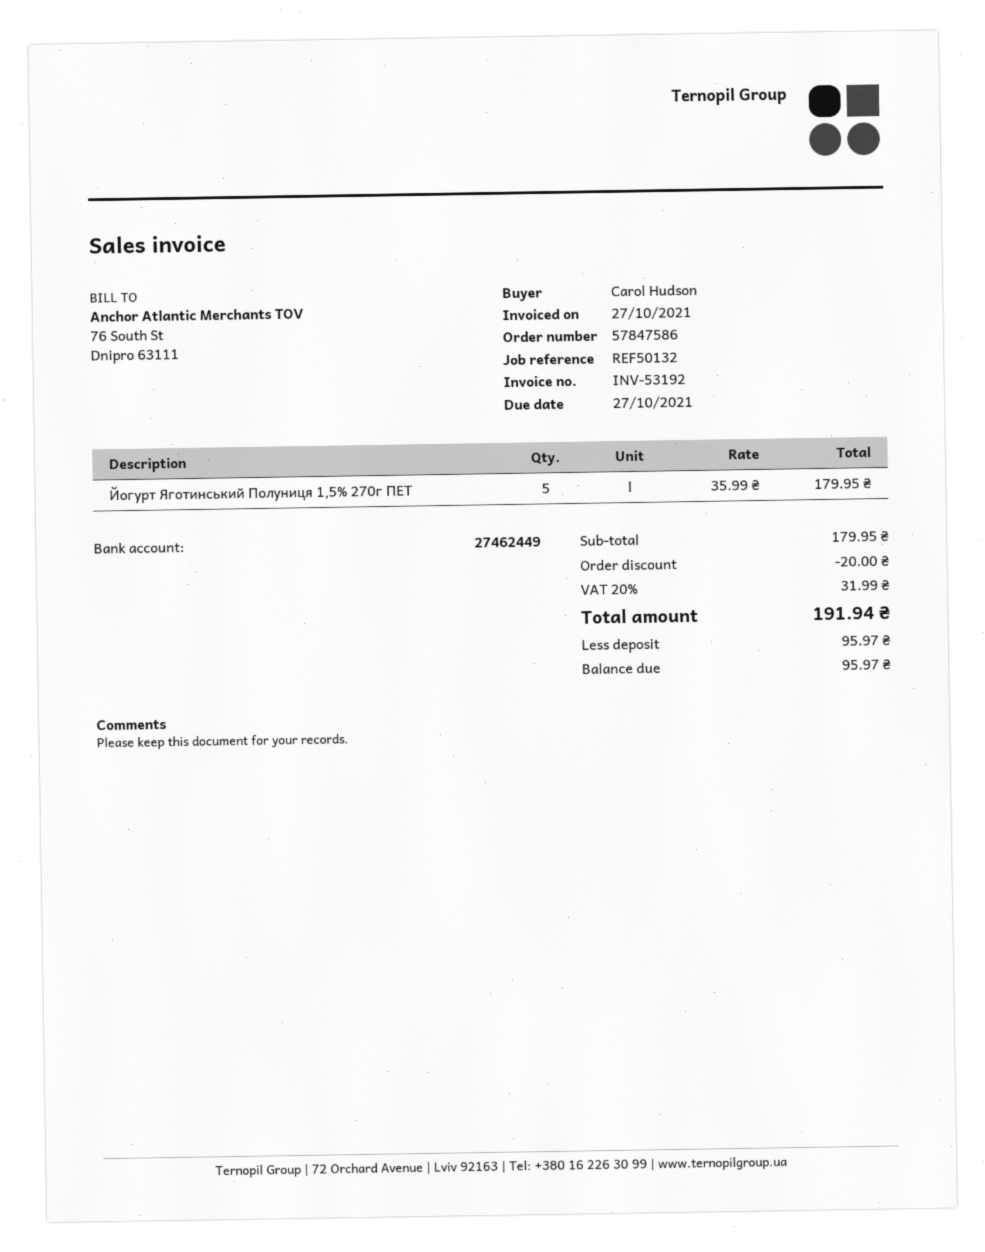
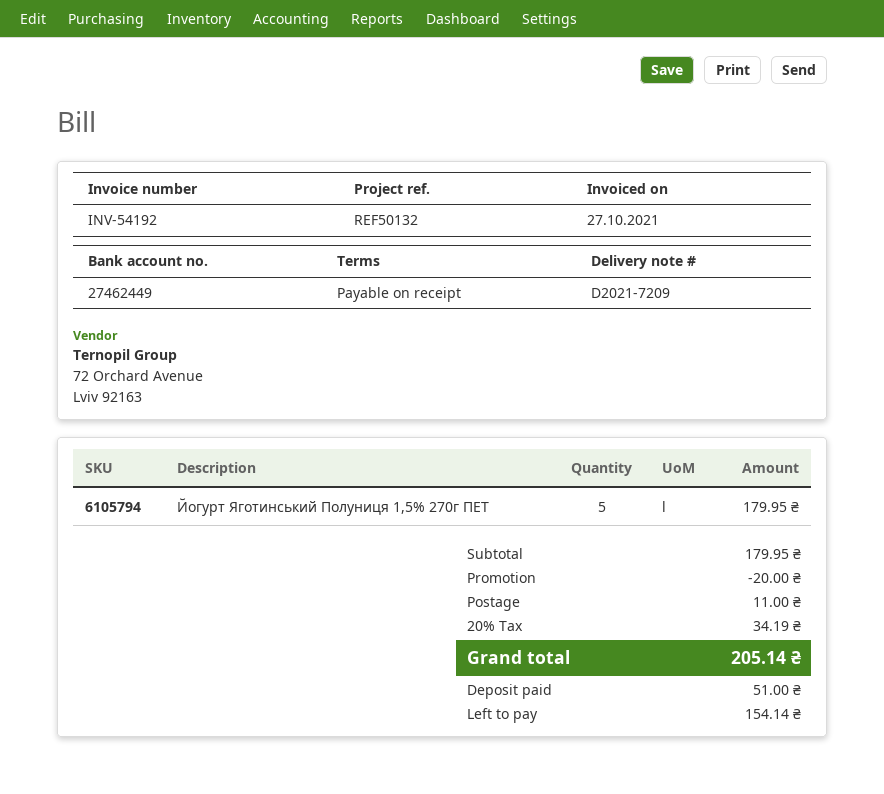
invoice number: INV-53192 -> INV-54192
shipping: none -> 11.00
tax: 20% = 31.99 -> 20% = 34.19
total: 191.94 -> 205.14
deposit: 95.97 -> 51.00
balance: 95.97 -> 154.14

